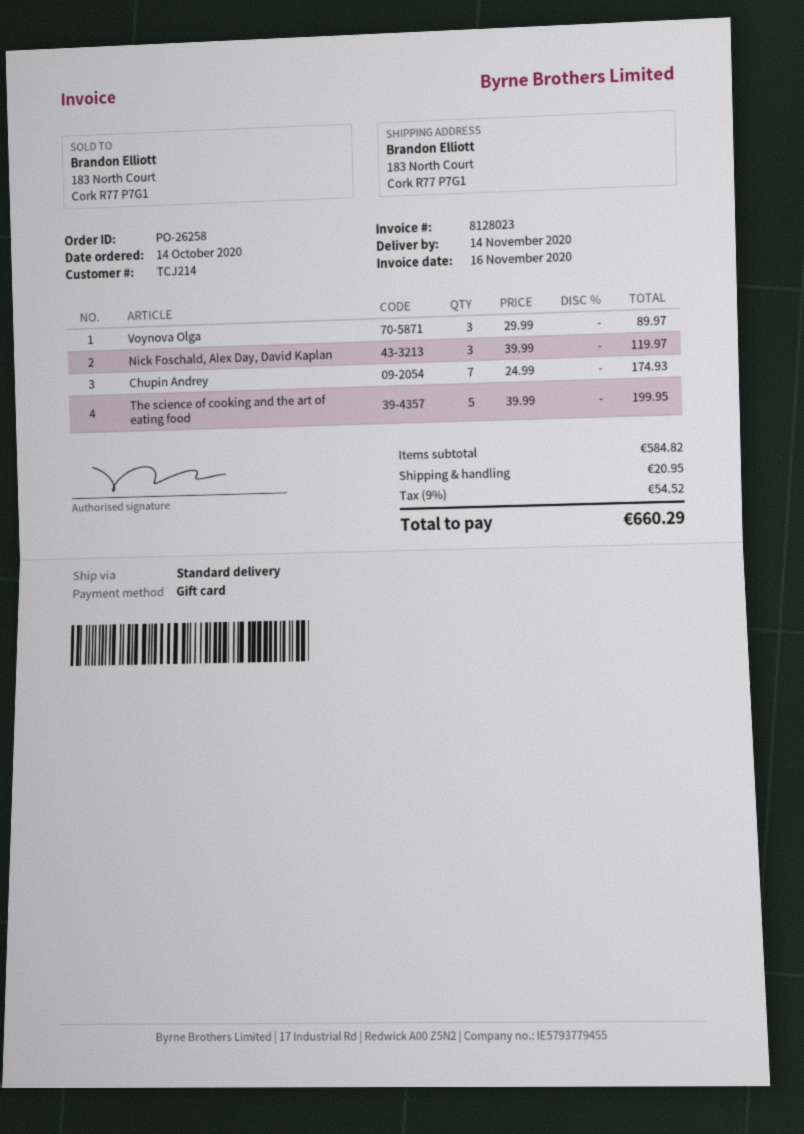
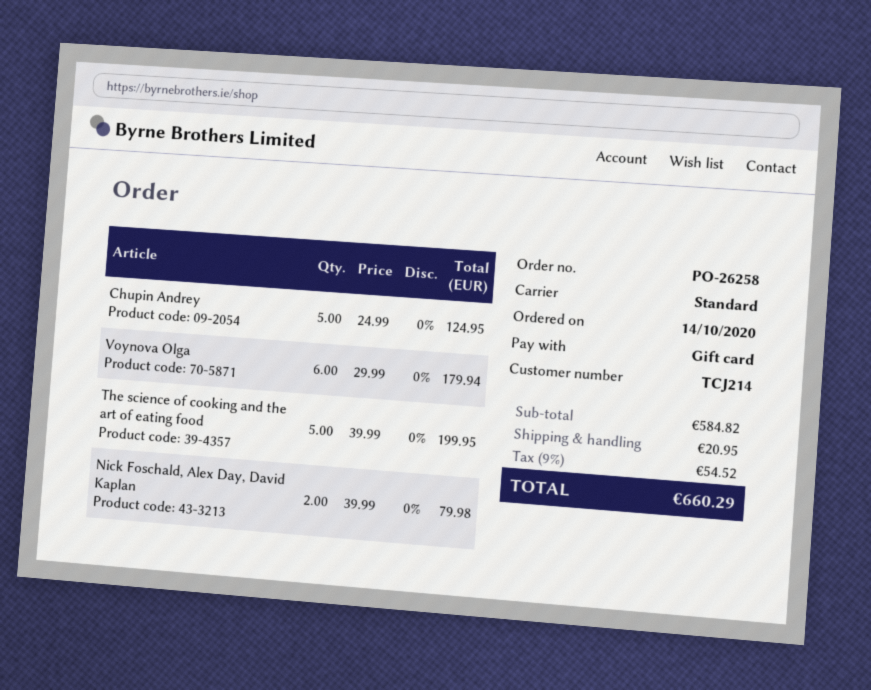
Voynova Olga: 3 x 29.99 = 89.97 -> 6 x 29.99 = 179.94
Nick Foschald, Alex Day, David Kaplan: 3 x 39.99 = 119.97 -> 2 x 39.99 = 79.98
Chupin Andrey: 7 x 24.99 = 174.93 -> 5 x 24.99 = 124.95

